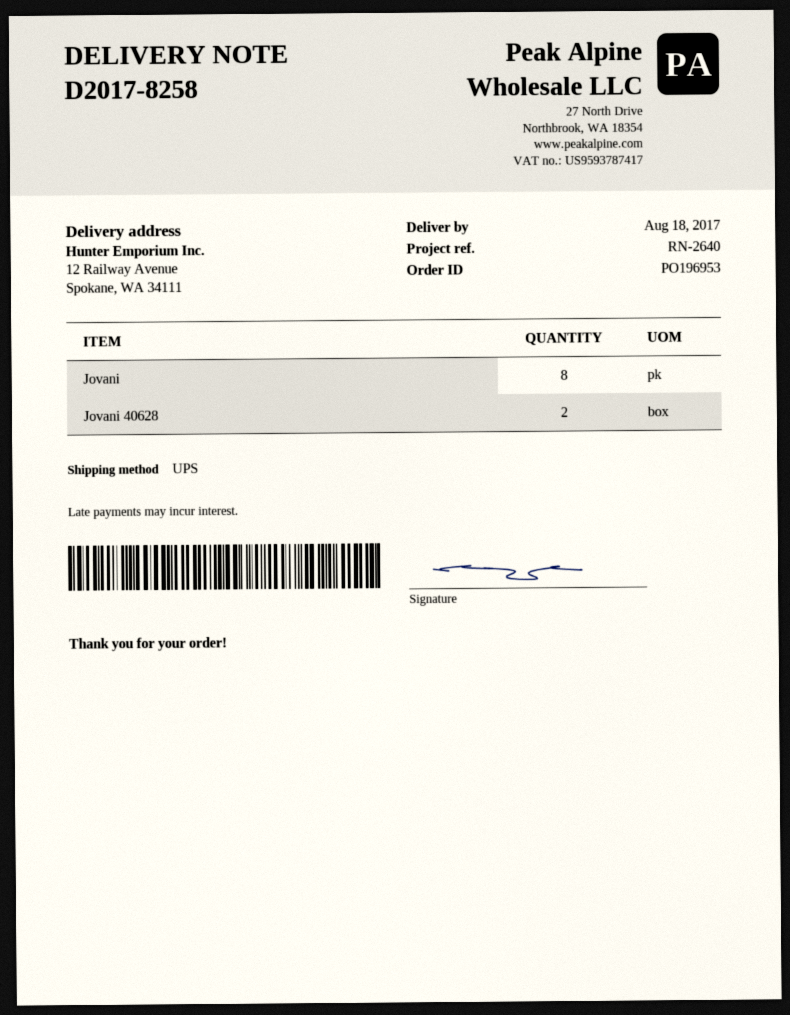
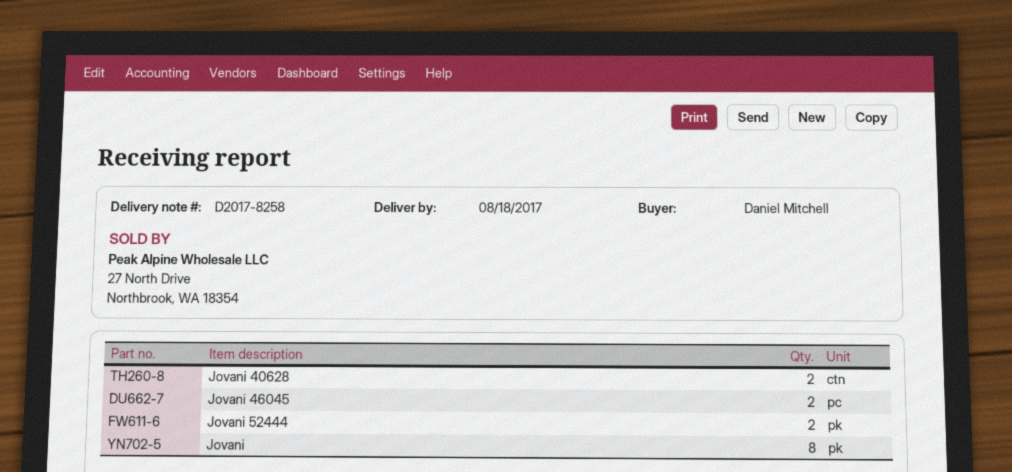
Jovani 46045: none -> 2
Jovani 52444: none -> 2

